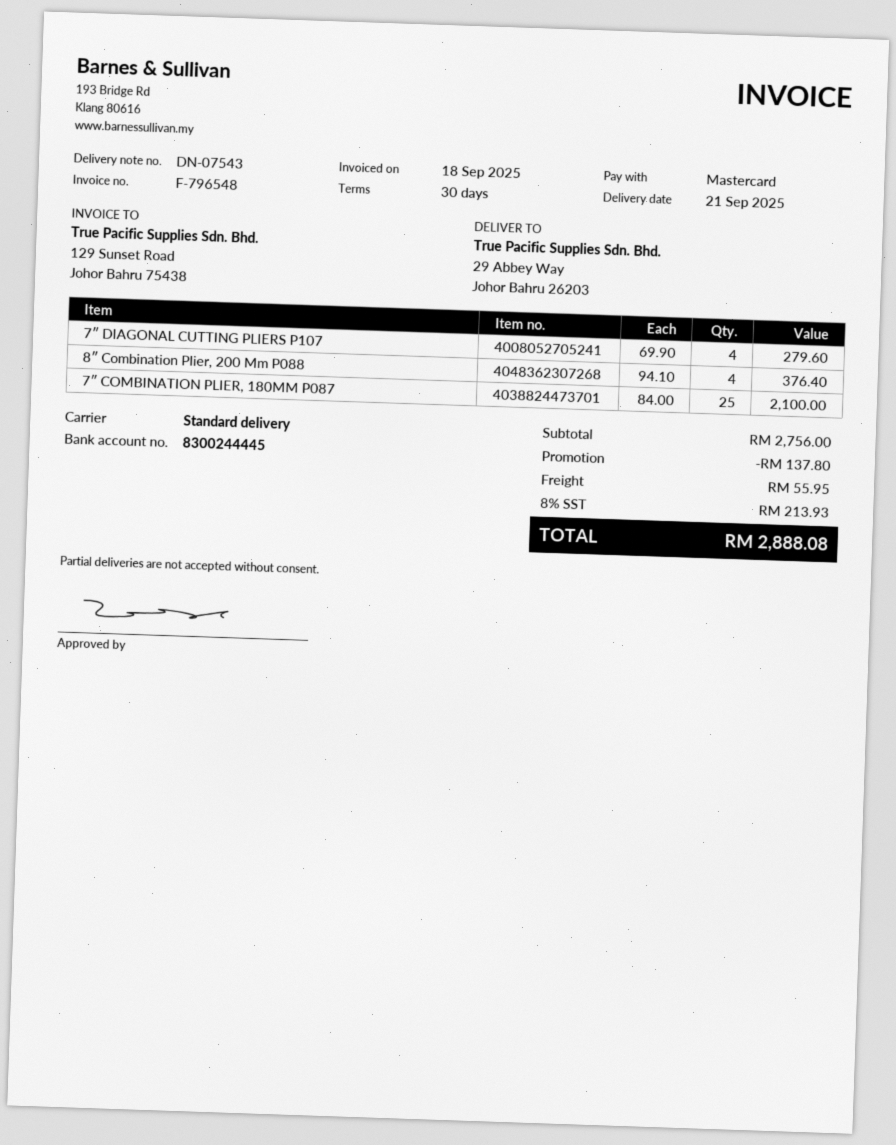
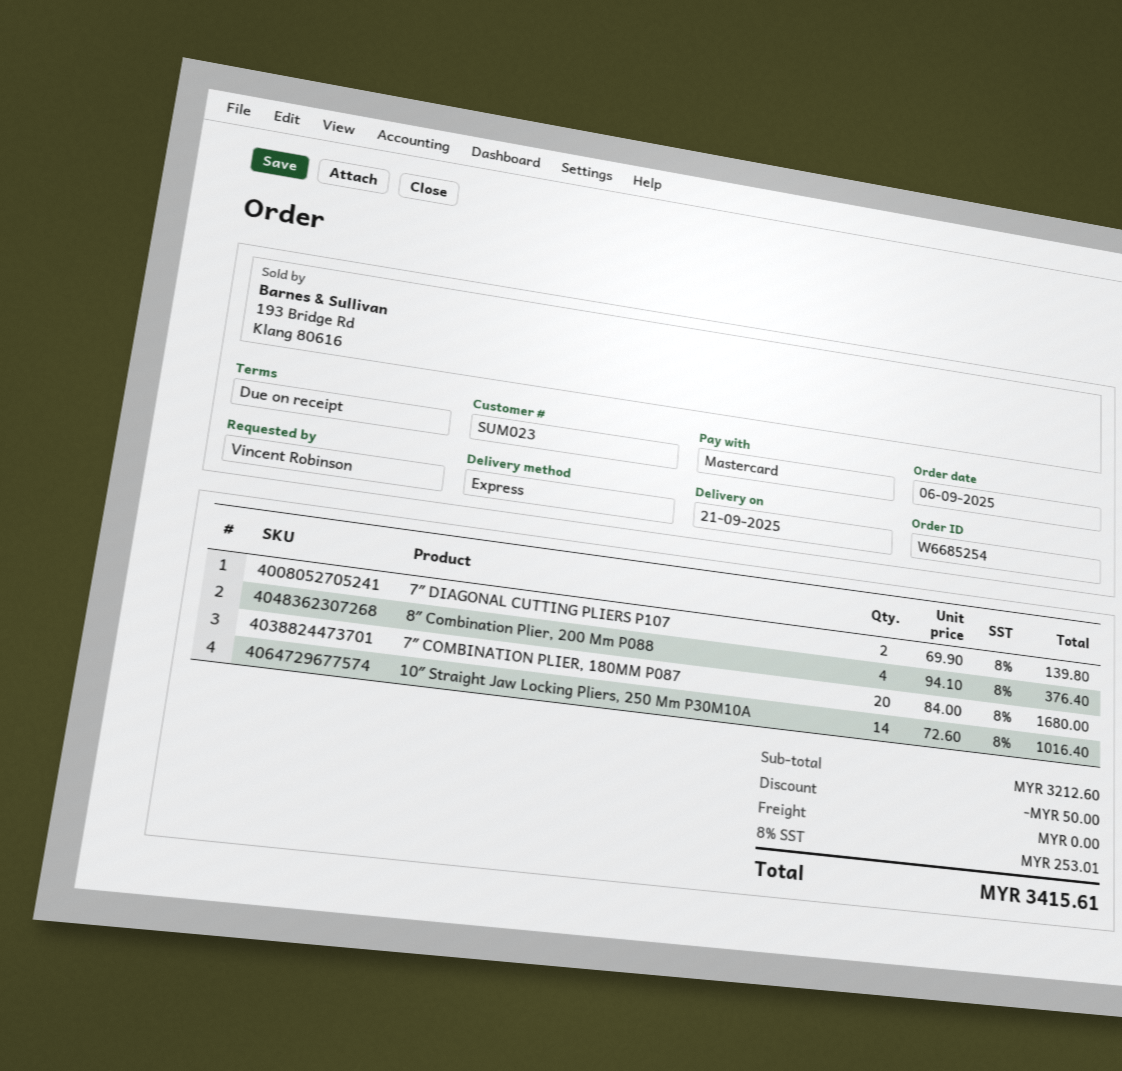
payment terms: 30 days -> on receipt
shipping method: standard -> express
7″ DIAGONAL CUTTING PLIERS P107: 4 x 69.90 = 279.60 -> 2 x 69.90 = 139.80
7″ COMBINATION PLIER, 180MM P087: 25 x 84.00 = 2100.00 -> 20 x 84.00 = 1680.00
10″ Straight Jaw Locking Pliers, 250 Mm P30M10A: none -> 14 x 72.60 = 1016.40
subtotal: 2756.00 -> 3212.60
discount: 137.80 -> 50.00
shipping: 55.95 -> 0.00
tax: 8% = 213.93 -> 8% = 253.01
total: 2888.08 -> 3415.61

